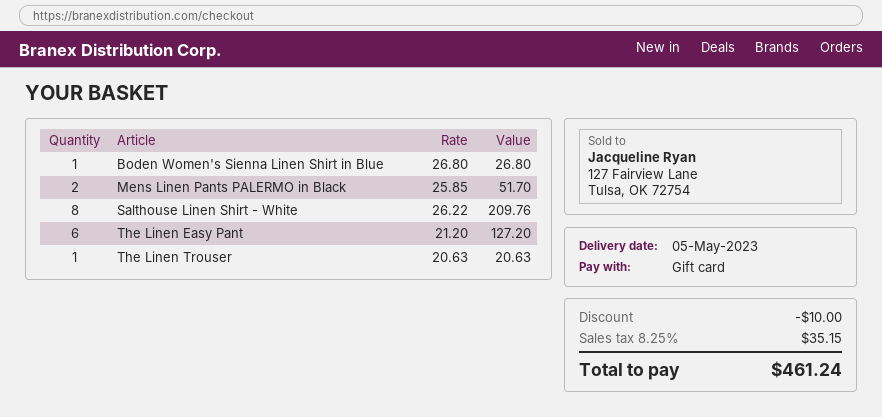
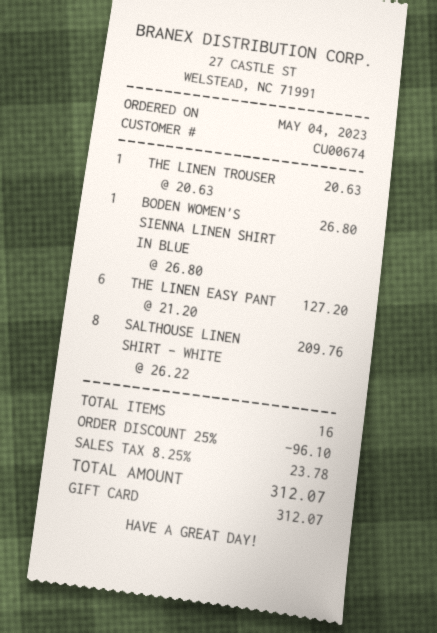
Mens Linen Pants PALERMO in Black: 2 x 25.85 = 51.70 -> none
discount: 10.00 -> 96.10
tax: 8.25% = 35.15 -> 8.25% = 23.78
total: 461.24 -> 312.07

